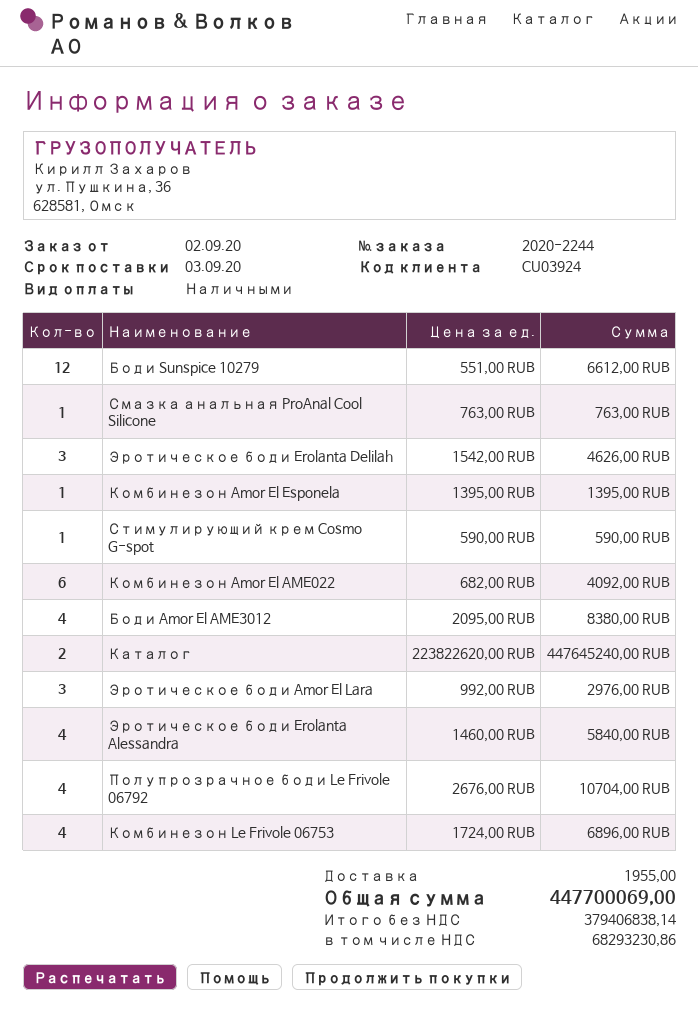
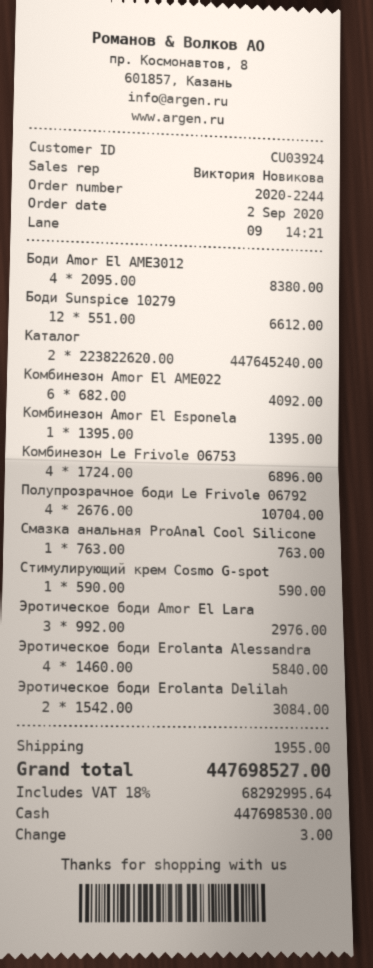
Эротическое боди Erolanta Delilah: 3 x 1542.00 = 4626.00 -> 2 x 1542.00 = 3084.00
tax: 68293230.86 -> 68292995.64
total: 447700069.00 -> 447698527.00

